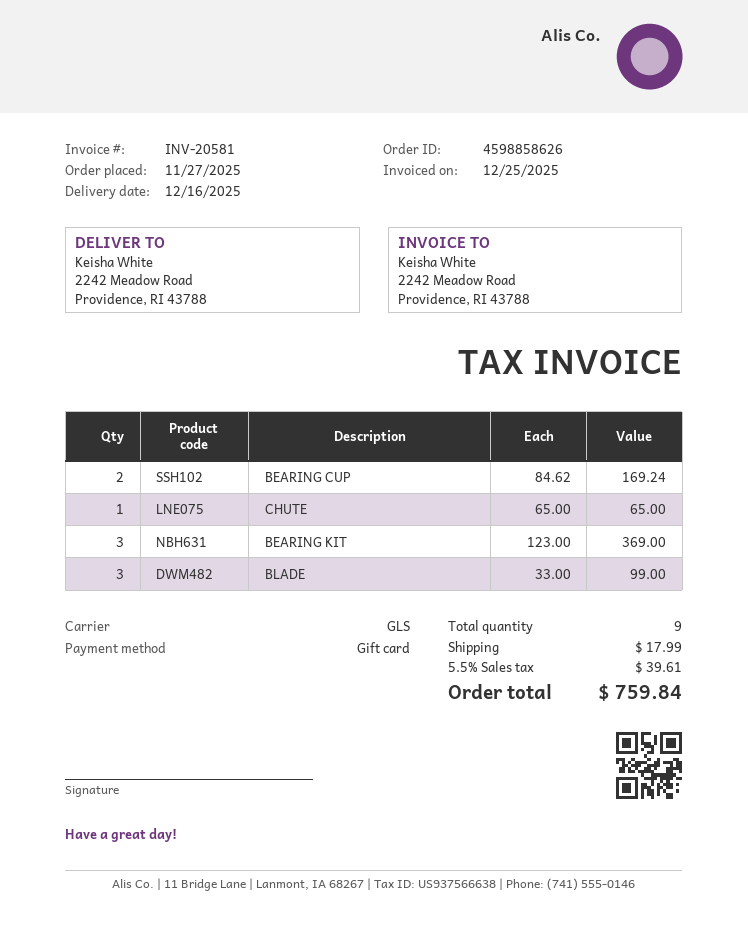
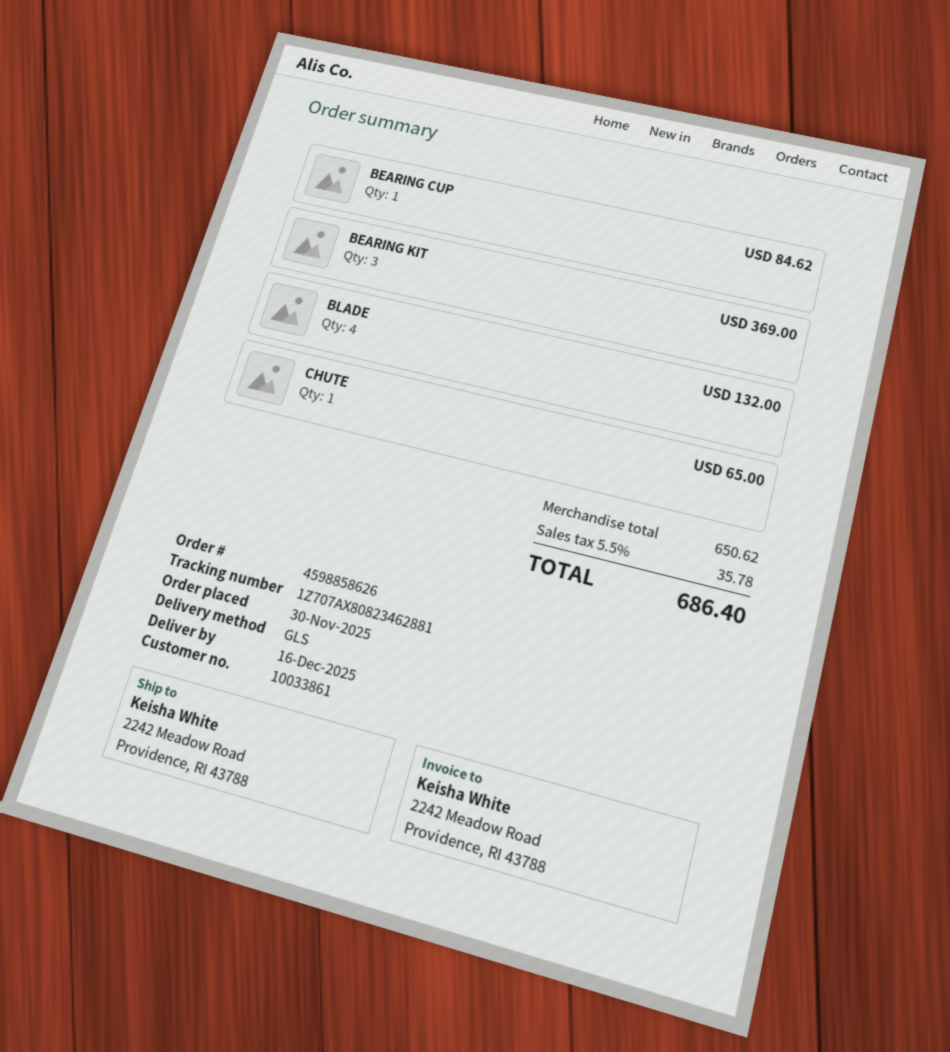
order date: 2025-11-27 -> 2025-11-30
BEARING CUP: 2 for 169.24 -> 1 for 84.62
BLADE: 3 for 99.00 -> 4 for 132.00
shipping: 17.99 -> none
tax: 5.5% = 39.61 -> 5.5% = 35.78
total: 759.84 -> 686.40

